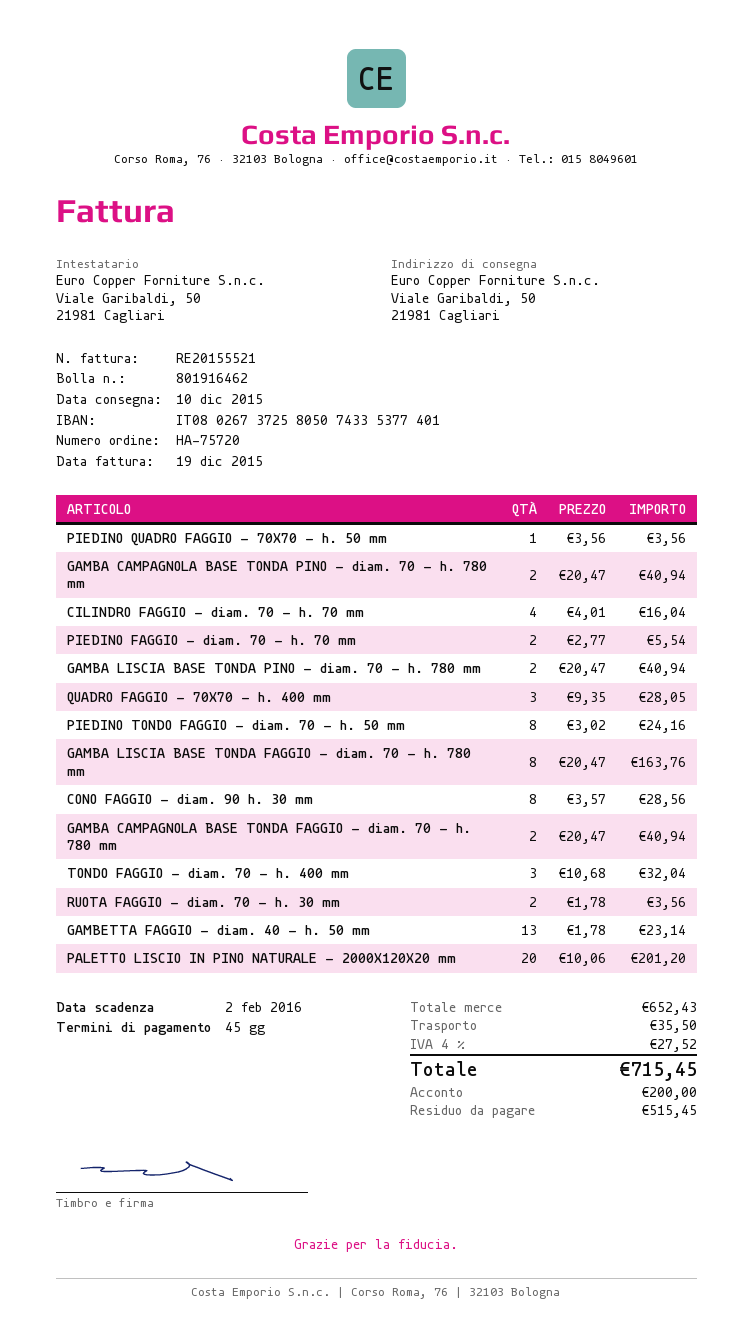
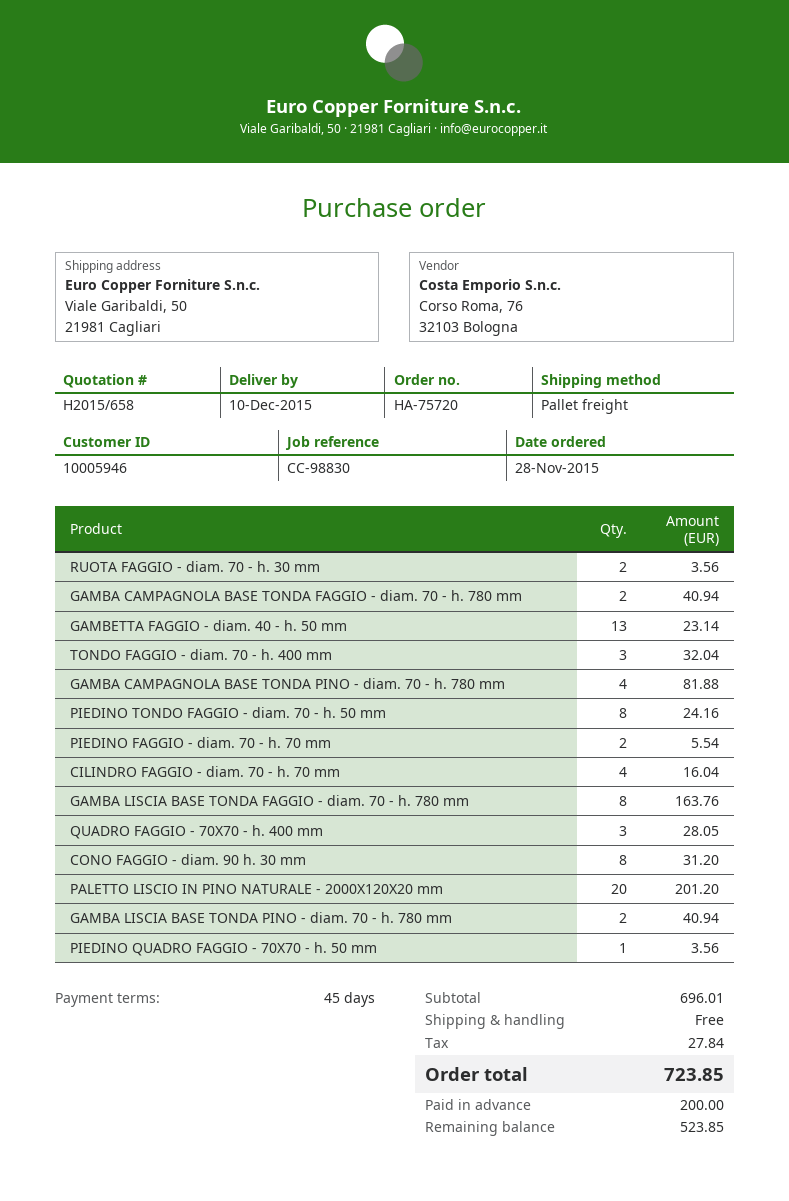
GAMBA CAMPAGNOLA BASE TONDA PINO - diam. 70 - h. 780 mm: 2 for 40.94 -> 4 for 81.88
CONO FAGGIO - diam. 90 h. 30 mm: 8 for 28.56 -> 8 for 31.20
subtotal: 652.43 -> 696.01
shipping: 35.50 -> 0.00
tax: 27.52 -> 27.84
total: 715.45 -> 723.85
balance: 515.45 -> 523.85

